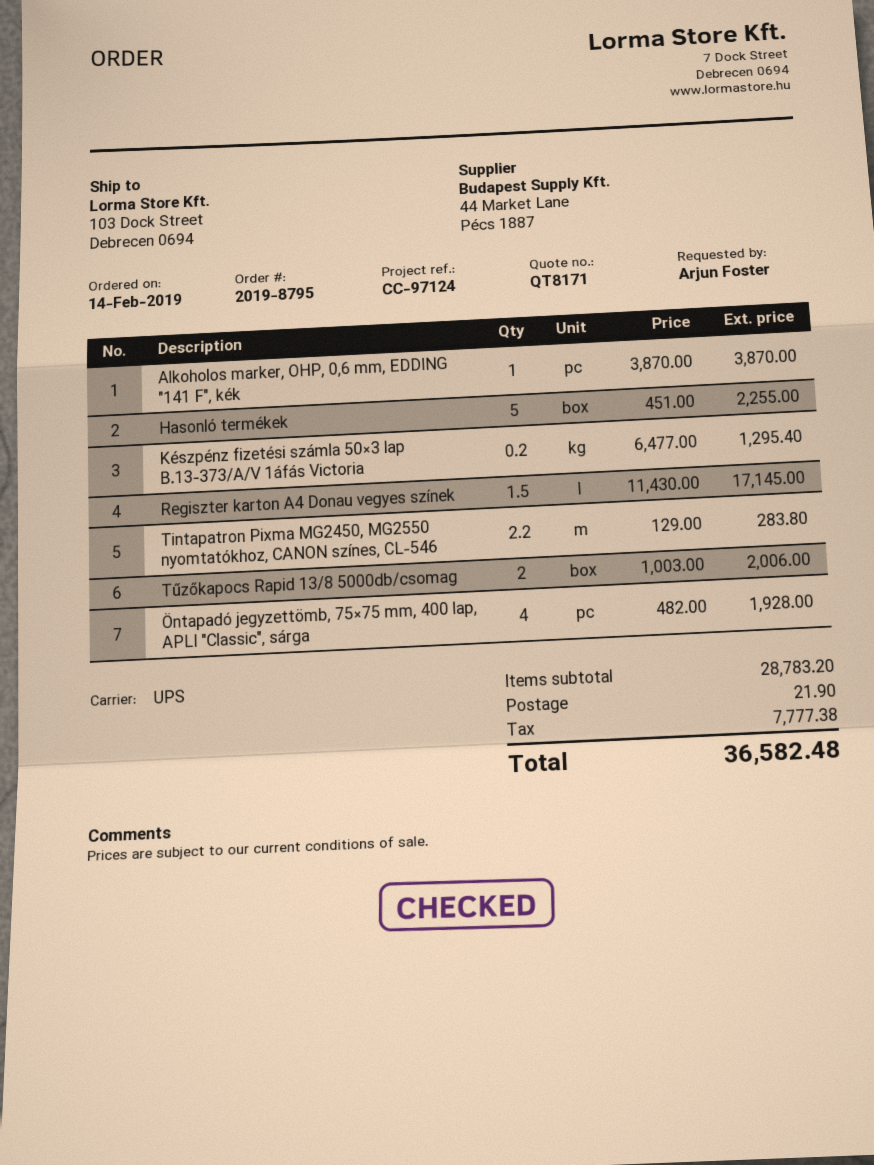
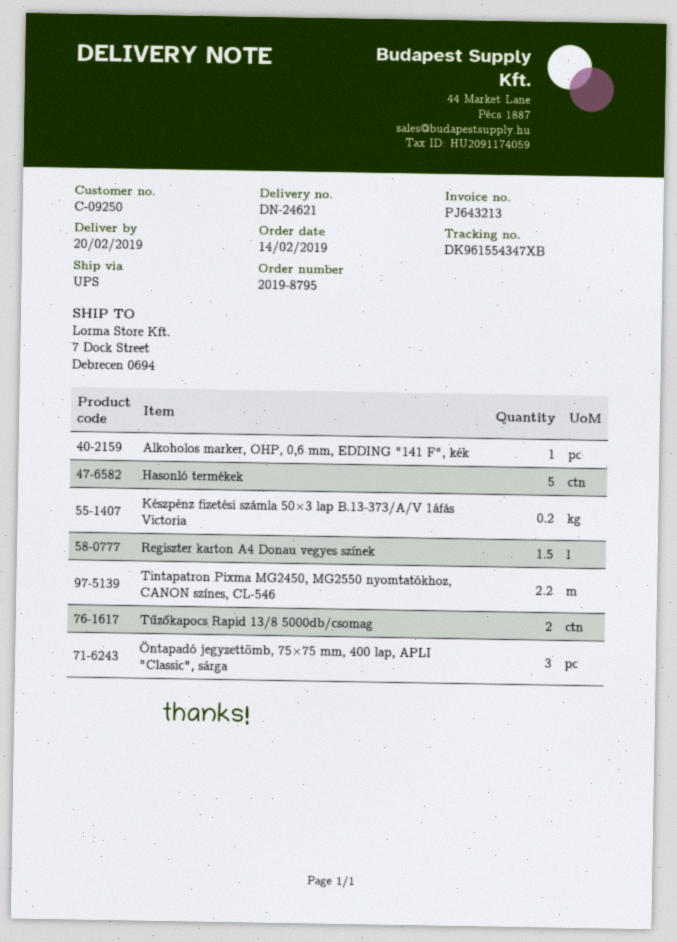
ship to: 103 Dock Street, Debrecen 0694 -> 7 Dock Street, Debrecen 0694
Öntapadó jegyzettömb, 75×75 mm, 400 lap, APLI "Classic", sárga: 4 -> 3

